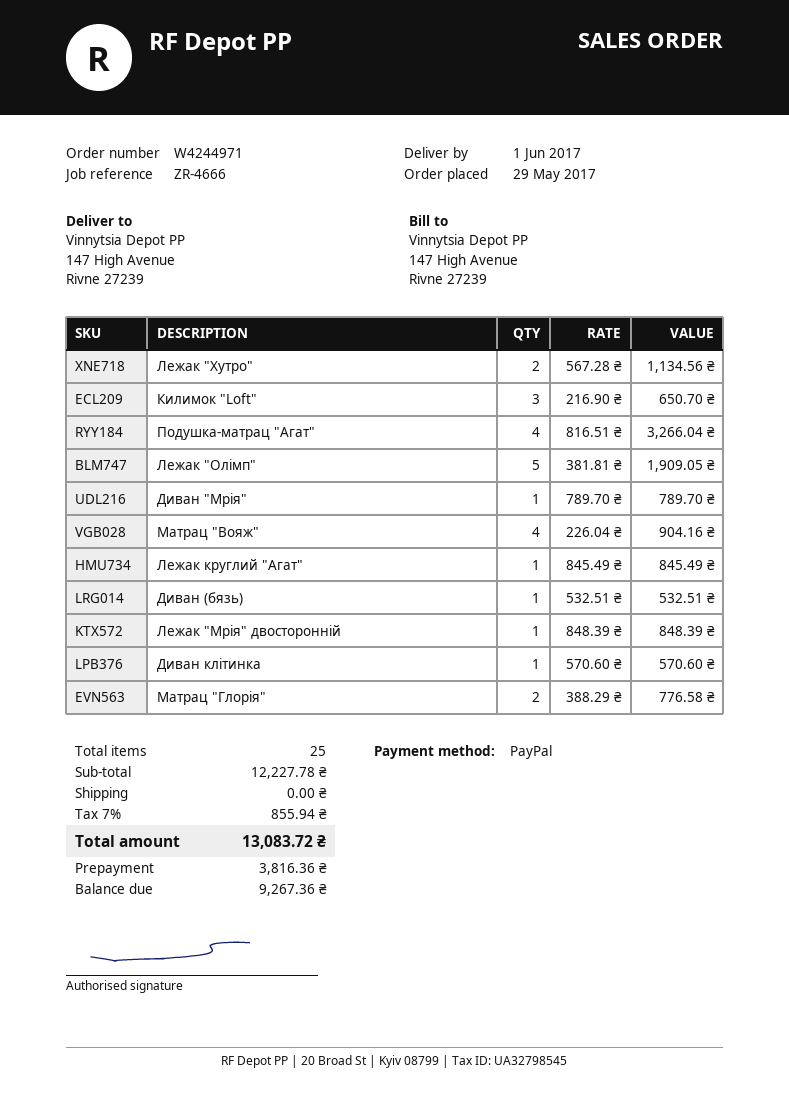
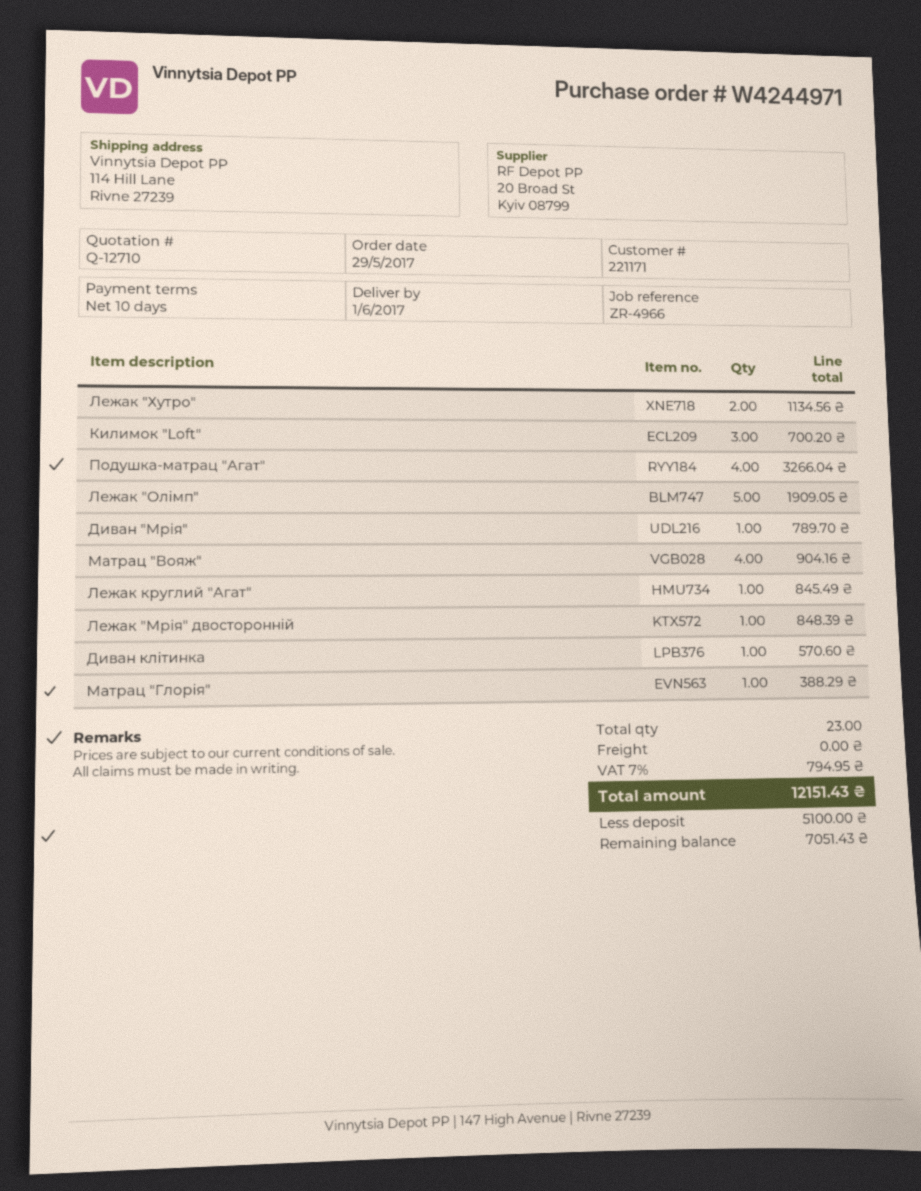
reference: ZR-4666 -> ZR-4966
ship to: 147 High Avenue, Rivne 27239 -> 114 Hill Lane, Rivne 27239
Килимок "Loft": 3 for 650.70 -> 3 for 700.20
Диван (бязь): 1 for 532.51 -> none
Матрац "Глорія": 2 for 776.58 -> 1 for 388.29
total quantity: 25 -> 23
tax: 7% = 855.94 -> 7% = 794.95
total: 13083.72 -> 12151.43
deposit: 3816.36 -> 5100.00
balance: 9267.36 -> 7051.43

